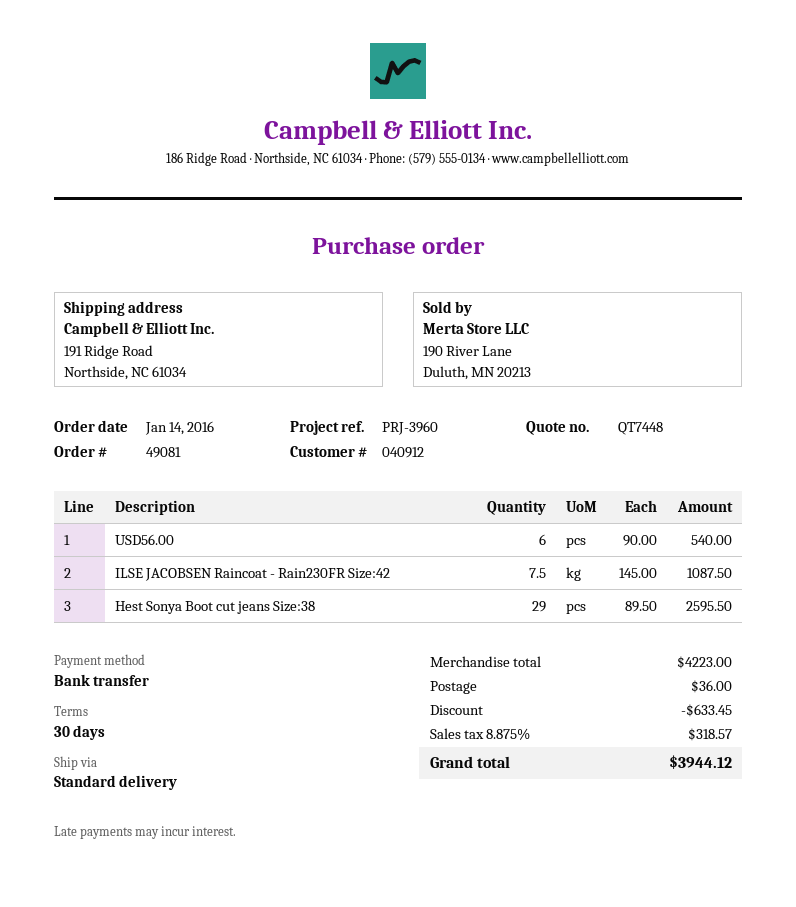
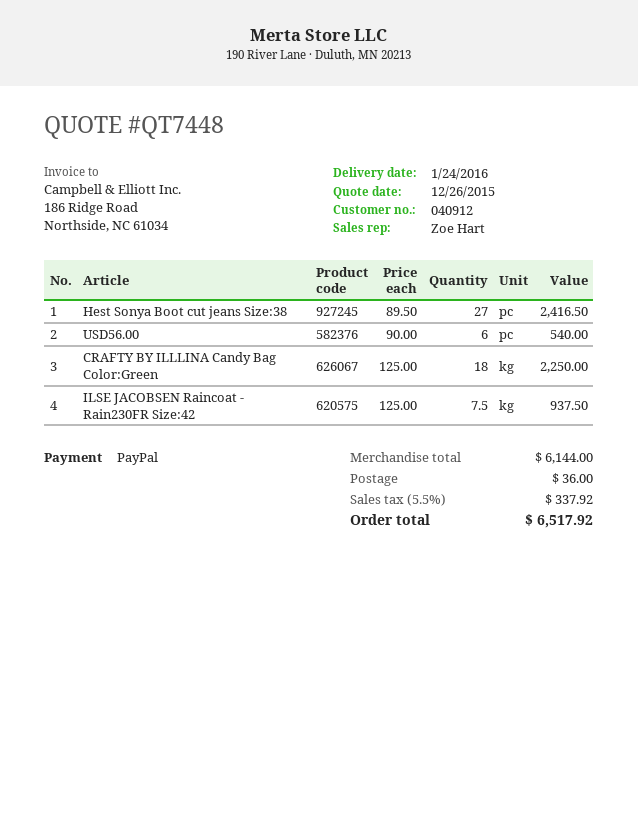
payment method: bank transfer -> PayPal
ILSE JACOBSEN Raincoat - Rain230FR Size:42: 7.5 x 145.00 = 1087.50 -> 7.5 x 125.00 = 937.50
Hest Sonya Boot cut jeans Size:38: 29 x 89.50 = 2595.50 -> 27 x 89.50 = 2416.50
CRAFTY BY ILLLINA Candy Bag Color:Green: none -> 18 x 125.00 = 2250.00
subtotal: 4223.00 -> 6144.00
discount: 633.45 -> none
tax: 8.875% = 318.57 -> 5.5% = 337.92
total: 3944.12 -> 6517.92

